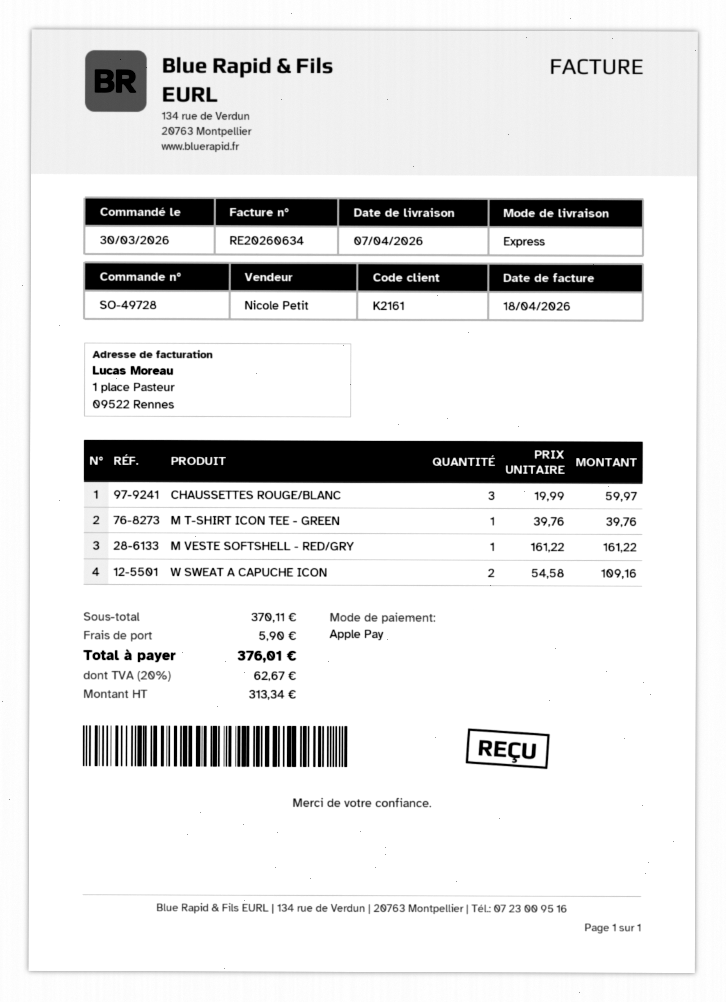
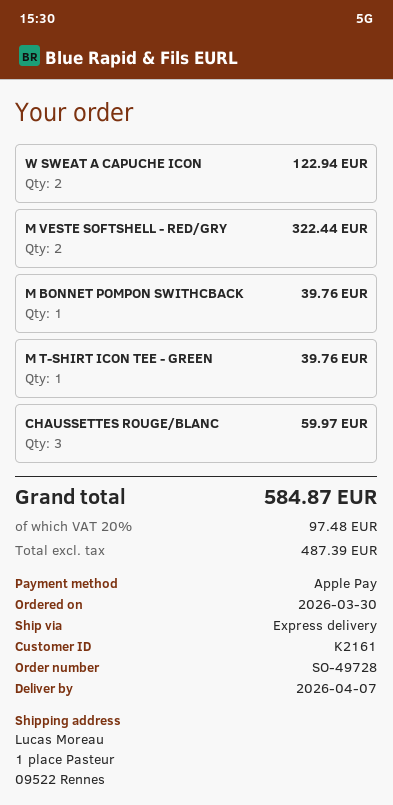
M VESTE SOFTSHELL - RED/GRY: 1 for 161.22 -> 2 for 322.44
W SWEAT A CAPUCHE ICON: 2 for 109.16 -> 2 for 122.94
M BONNET POMPON SWITHCBACK: none -> 1 for 39.76
shipping: 5.90 -> none
net: 313.34 -> 487.39
tax: 20% = 62.67 -> 20% = 97.48
total: 376.01 -> 584.87

